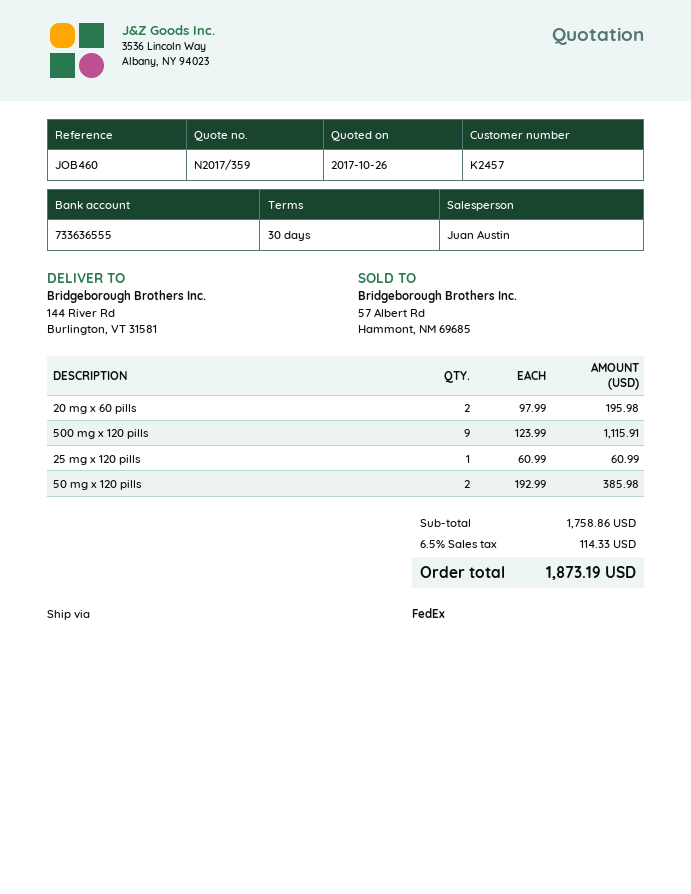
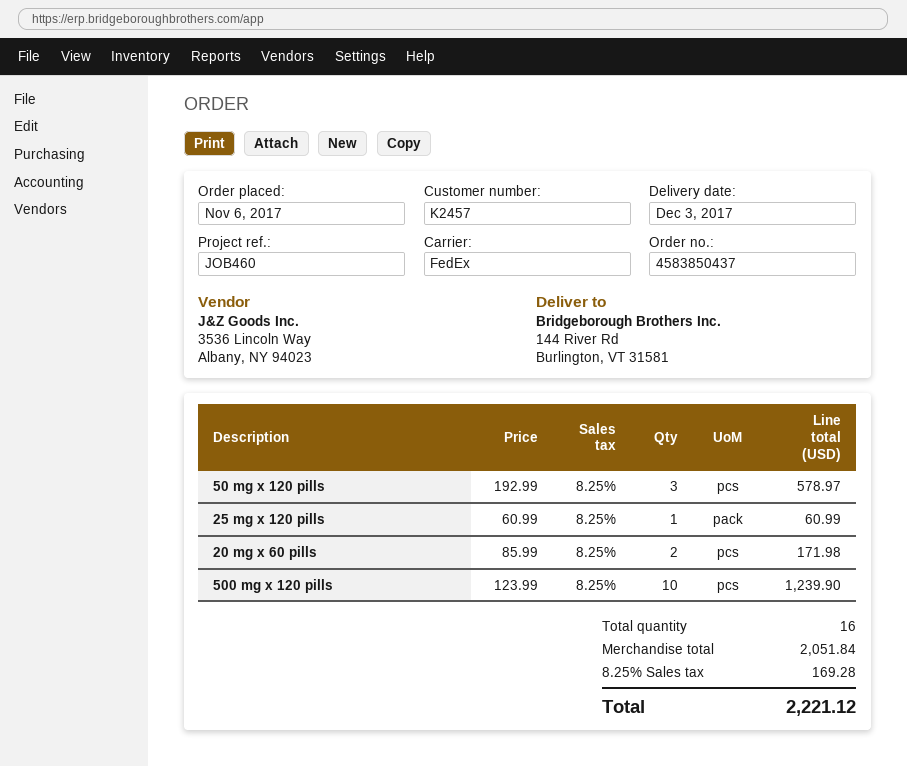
20 mg x 60 pills: 2 x 97.99 = 195.98 -> 2 x 85.99 = 171.98
500 mg x 120 pills: 9 x 123.99 = 1115.91 -> 10 x 123.99 = 1239.90
50 mg x 120 pills: 2 x 192.99 = 385.98 -> 3 x 192.99 = 578.97
subtotal: 1758.86 -> 2051.84
tax: 6.5% = 114.33 -> 8.25% = 169.28
total: 1873.19 -> 2221.12

